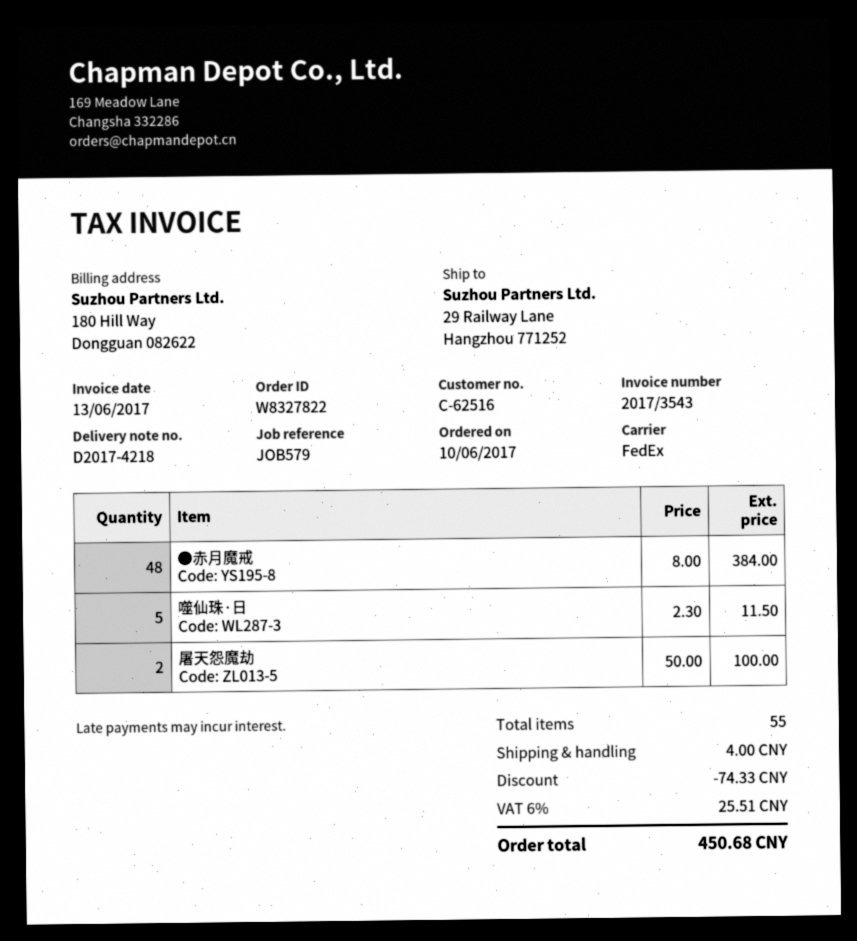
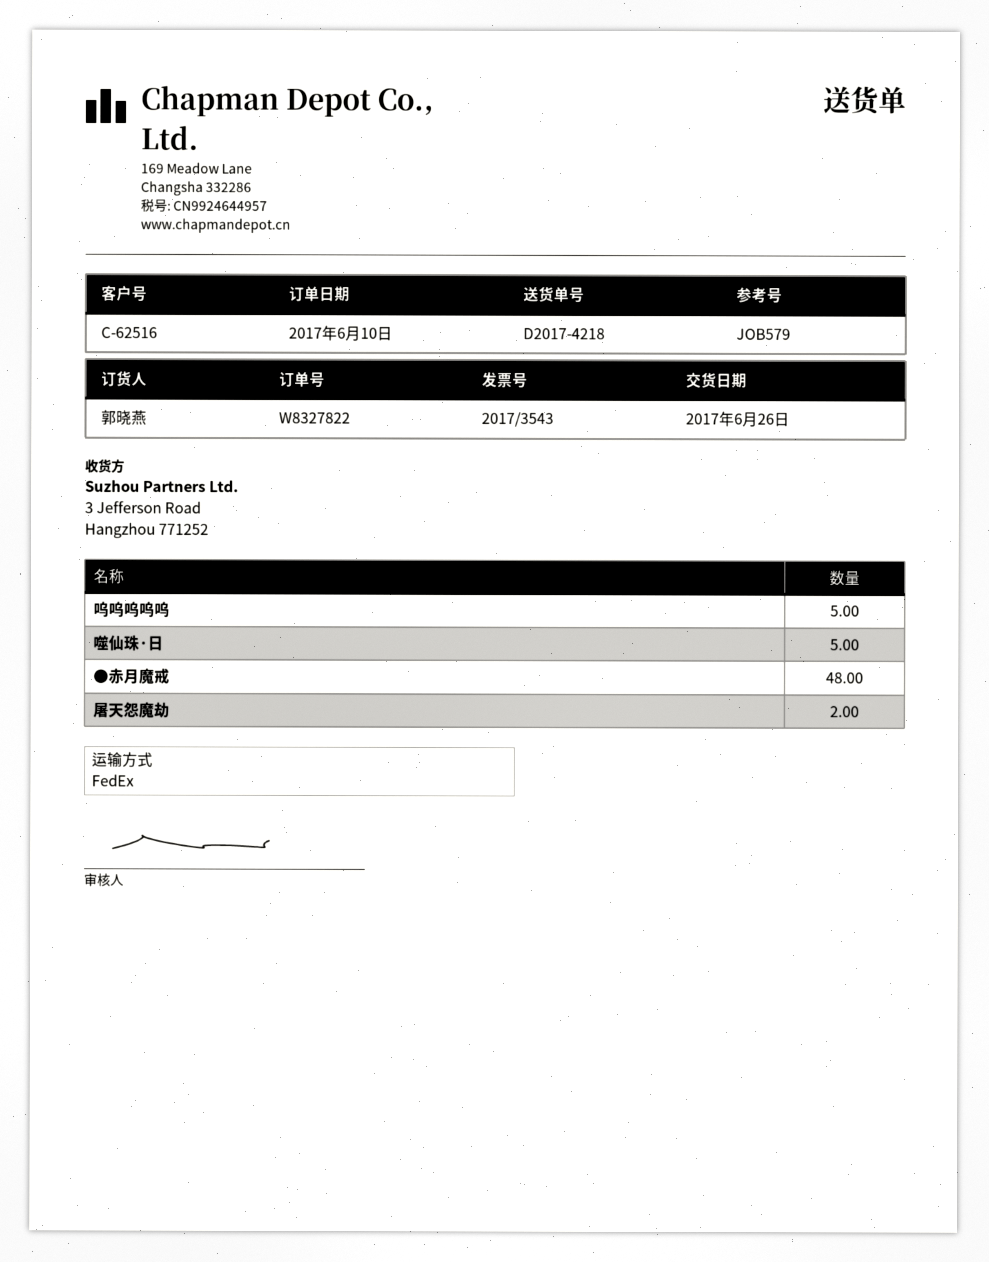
ship to: 29 Railway Lane, Hangzhou 771252 -> 3 Jefferson Road, Hangzhou 771252
呜呜呜呜呜: none -> 5

